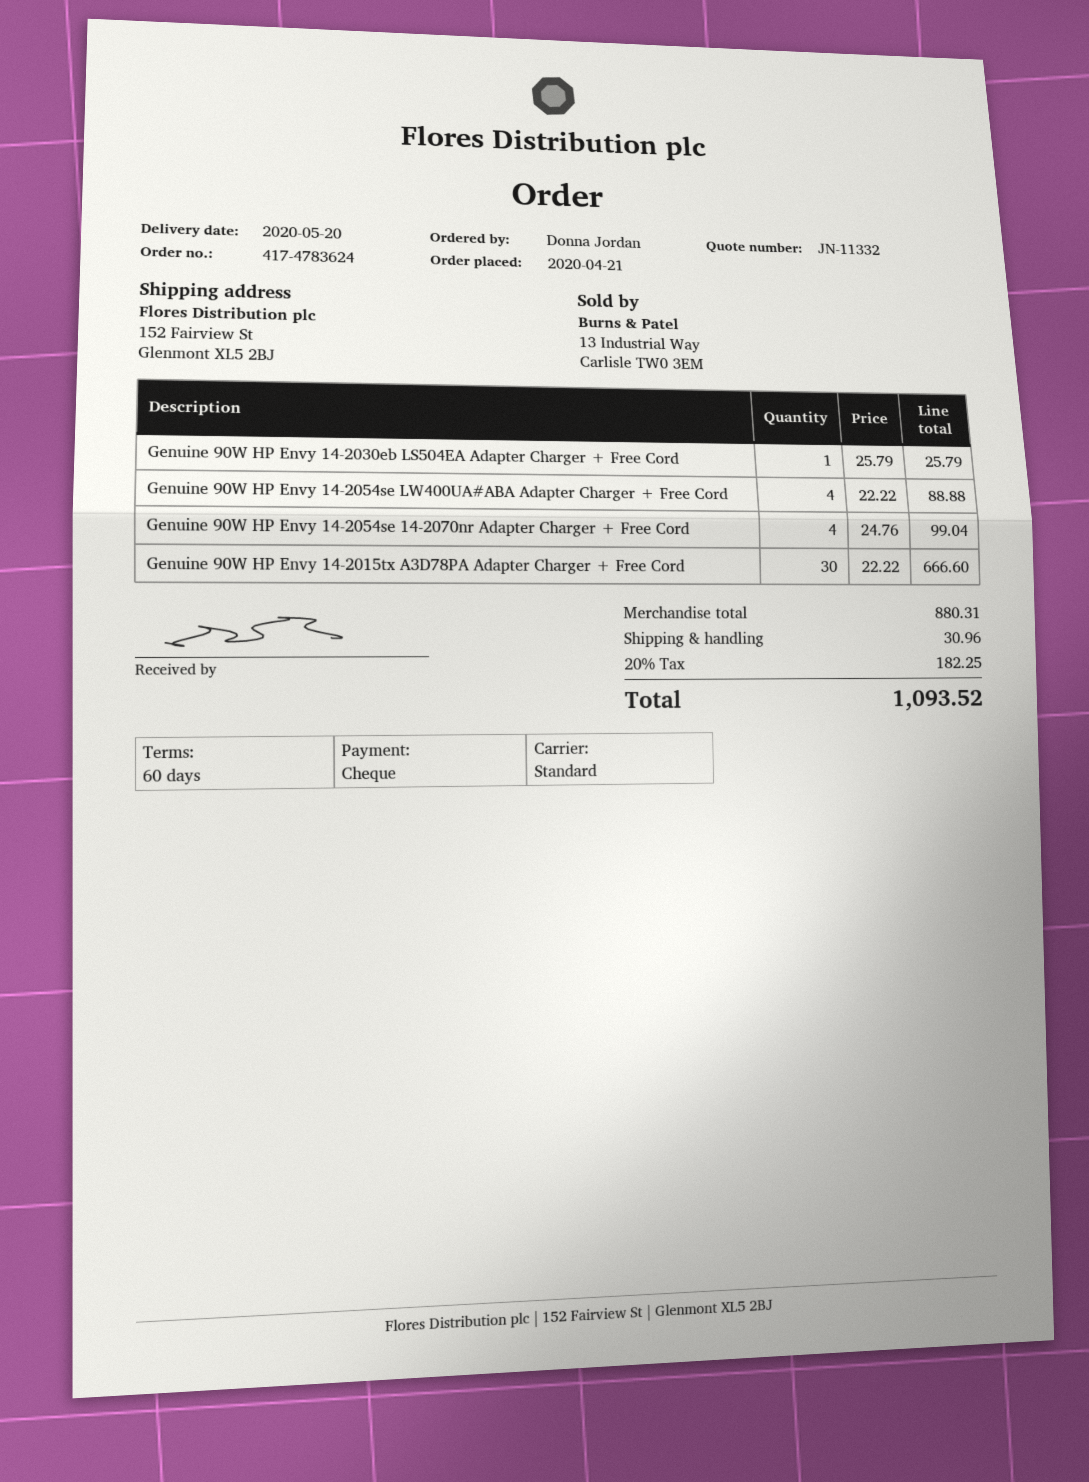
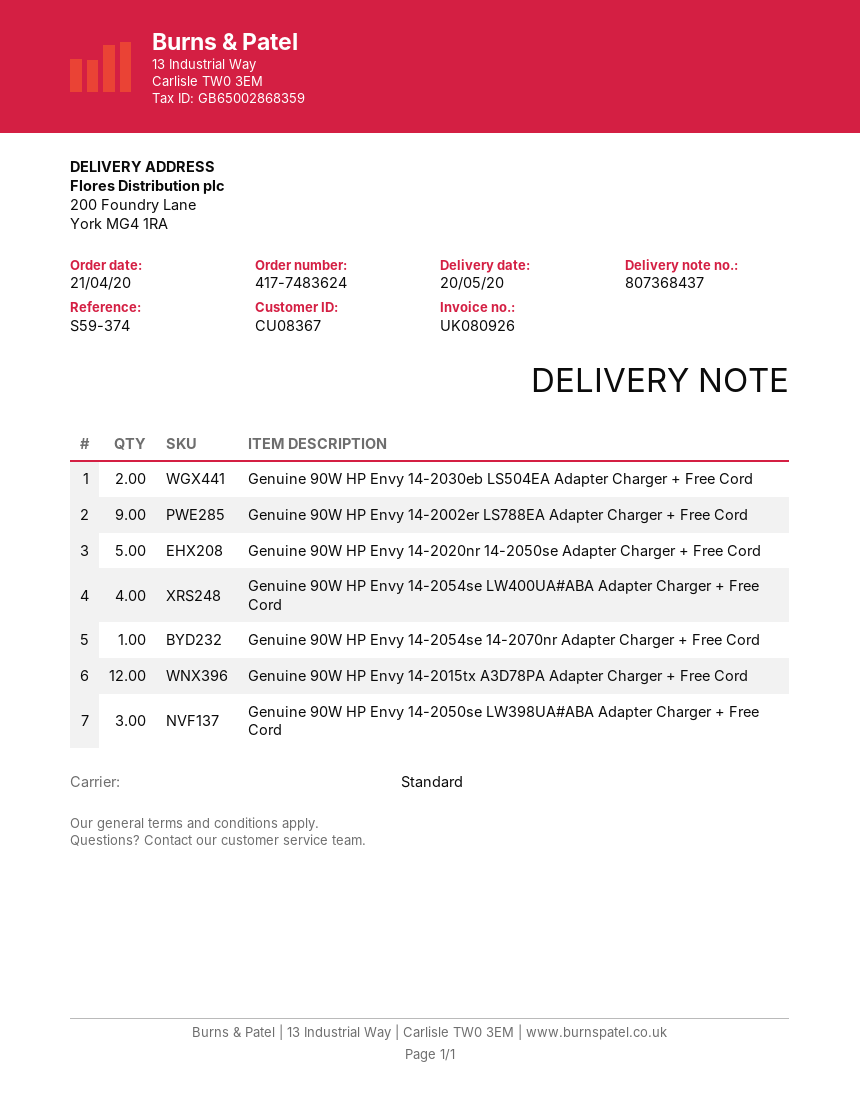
order number: 417-4783624 -> 417-7483624
ship to: 152 Fairview St, Glenmont XL5 2BJ -> 200 Foundry Lane, York MG4 1RA
Genuine 90W HP Envy 14-2030eb LS504EA Adapter Charger + Free Cord: 1 -> 2
Genuine 90W HP Envy 14-2054se 14-2070nr Adapter Charger + Free Cord: 4 -> 1
Genuine 90W HP Envy 14-2015tx A3D78PA Adapter Charger + Free Cord: 30 -> 12
Genuine 90W HP Envy 14-2002er LS788EA Adapter Charger + Free Cord: none -> 9
Genuine 90W HP Envy 14-2020nr 14-2050se Adapter Charger + Free Cord: none -> 5
Genuine 90W HP Envy 14-2050se LW398UA#ABA Adapter Charger + Free Cord: none -> 3

